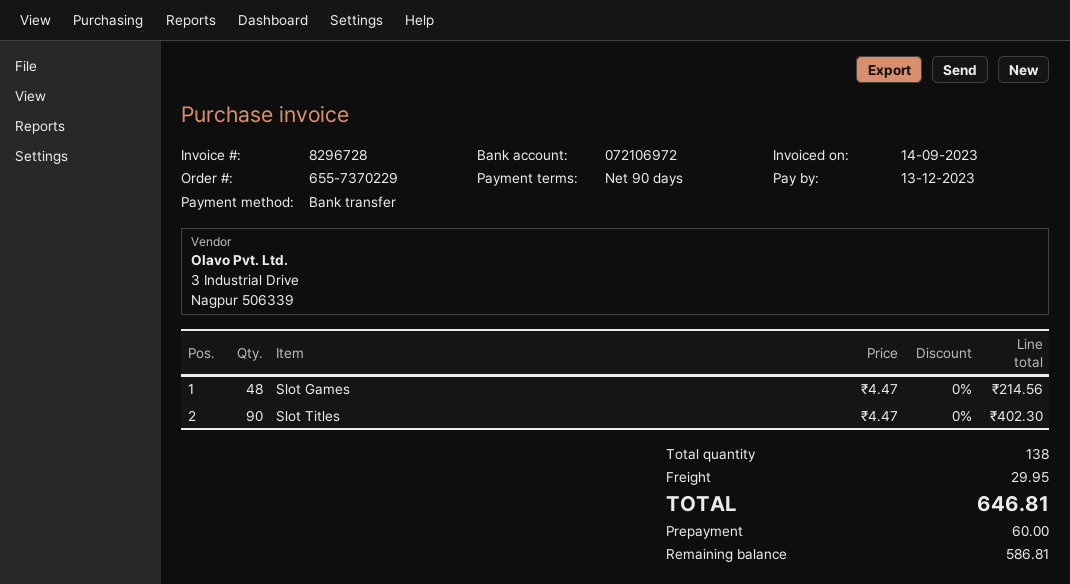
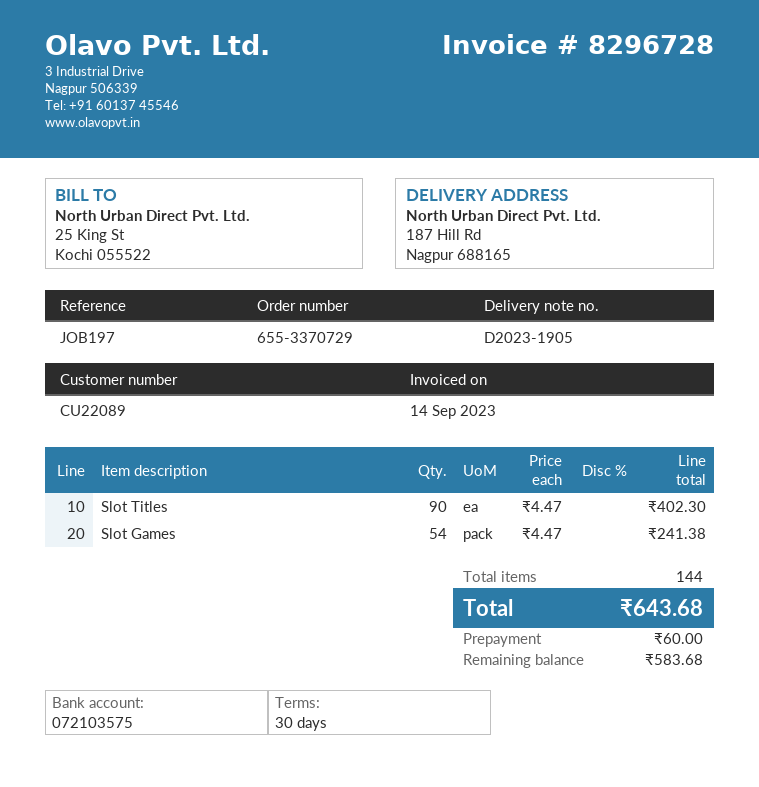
order number: 655-7370229 -> 655-3370729
payment terms: 90 days -> 30 days
bank account: 072106972 -> 072103575
Slot Games: 48 x 4.47 = 214.56 -> 54 x 4.47 = 241.38
total quantity: 138 -> 144
shipping: 29.95 -> none
total: 646.81 -> 643.68
balance: 586.81 -> 583.68

